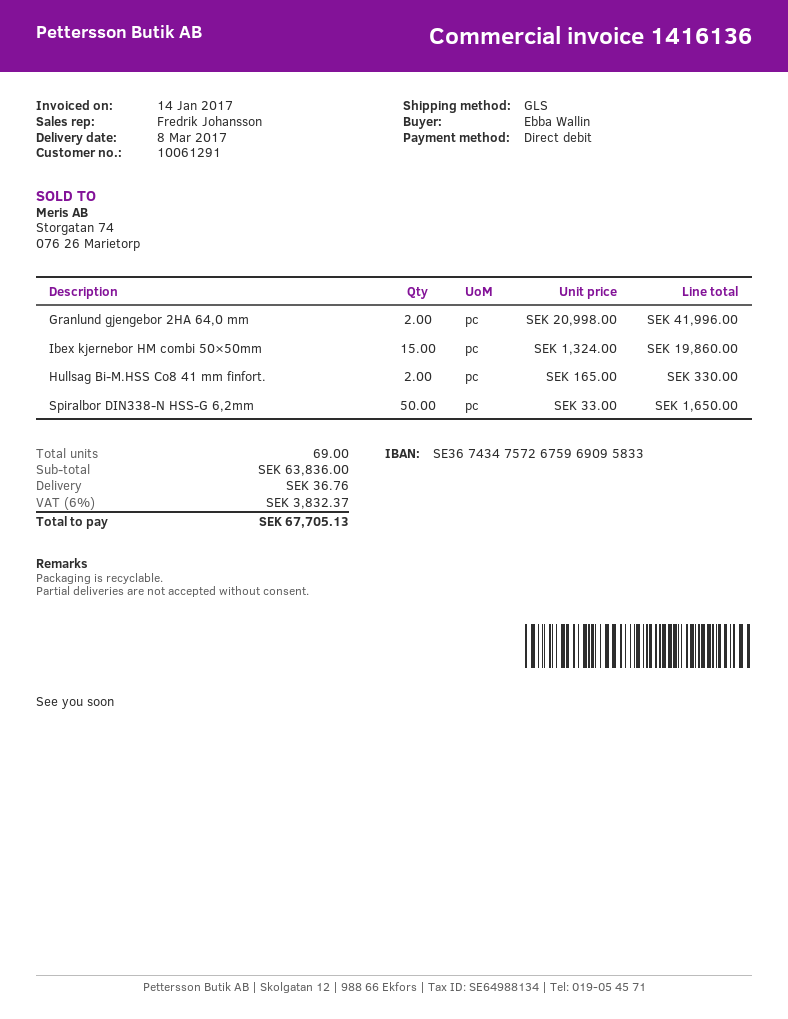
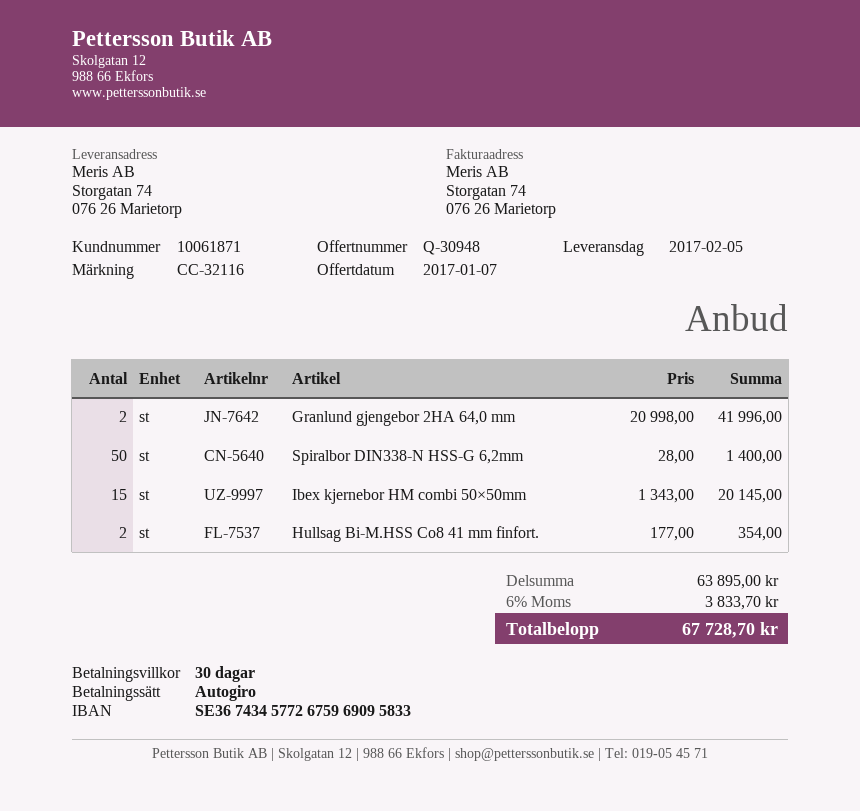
delivery date: 2017-03-08 -> 2017-02-05
customer number: 10061291 -> 10061871
bank account: SE3674347572675969095833 -> SE3674345772675969095833
Ibex kjernebor HM combi 50×50mm: 15 x 1324.00 = 19860.00 -> 15 x 1343.00 = 20145.00
Hullsag Bi-M.HSS Co8 41 mm finfort.: 2 x 165.00 = 330.00 -> 2 x 177.00 = 354.00
Spiralbor DIN338-N HSS-G 6,2mm: 50 x 33.00 = 1650.00 -> 50 x 28.00 = 1400.00
subtotal: 63836.00 -> 63895.00
shipping: 36.76 -> none
tax: 6% = 3832.37 -> 6% = 3833.70
total: 67705.13 -> 67728.70

